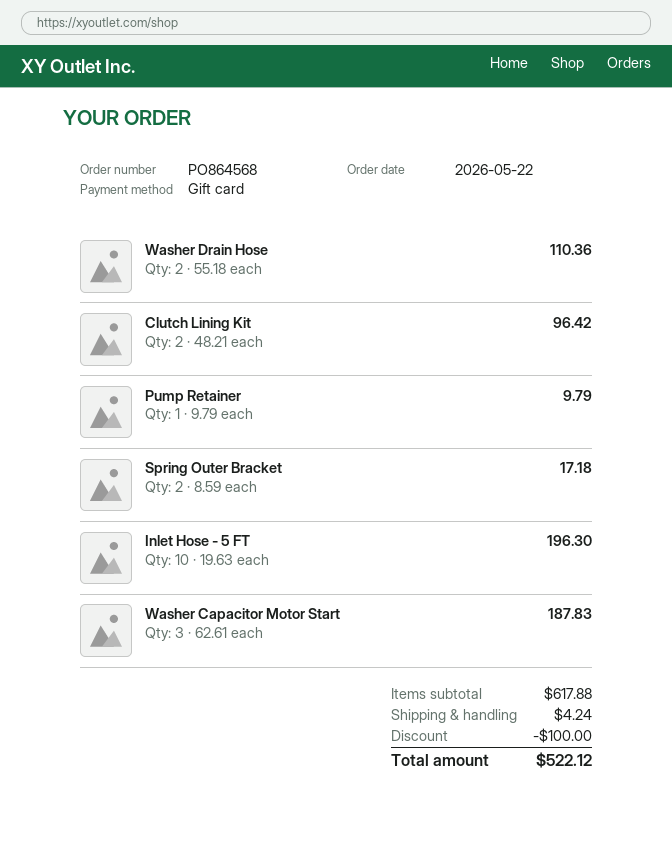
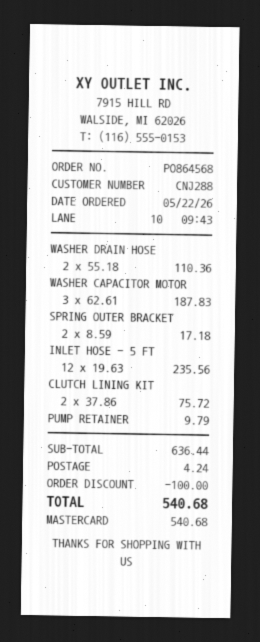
payment method: gift card -> Mastercard
Clutch Lining Kit: 2 x 48.21 = 96.42 -> 2 x 37.86 = 75.72
Inlet Hose - 5 FT: 10 x 19.63 = 196.30 -> 12 x 19.63 = 235.56
subtotal: 617.88 -> 636.44
total: 522.12 -> 540.68

